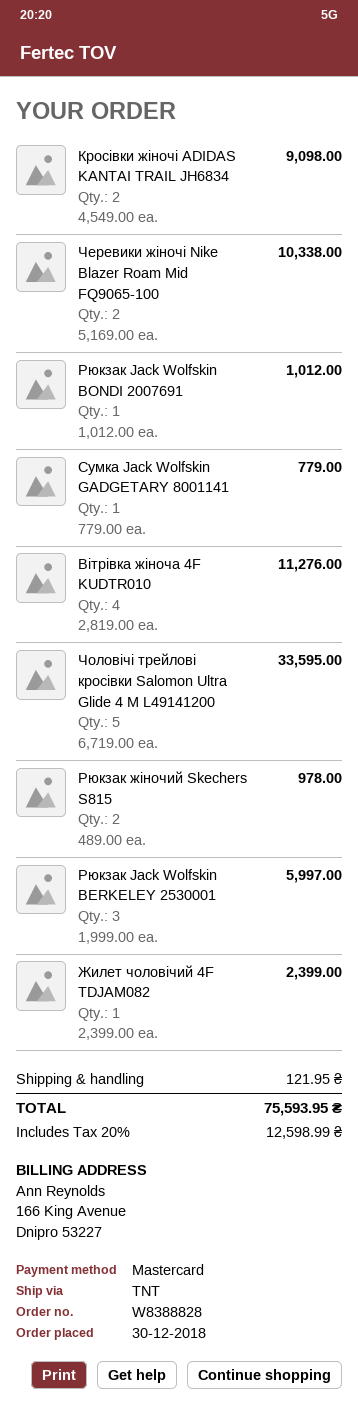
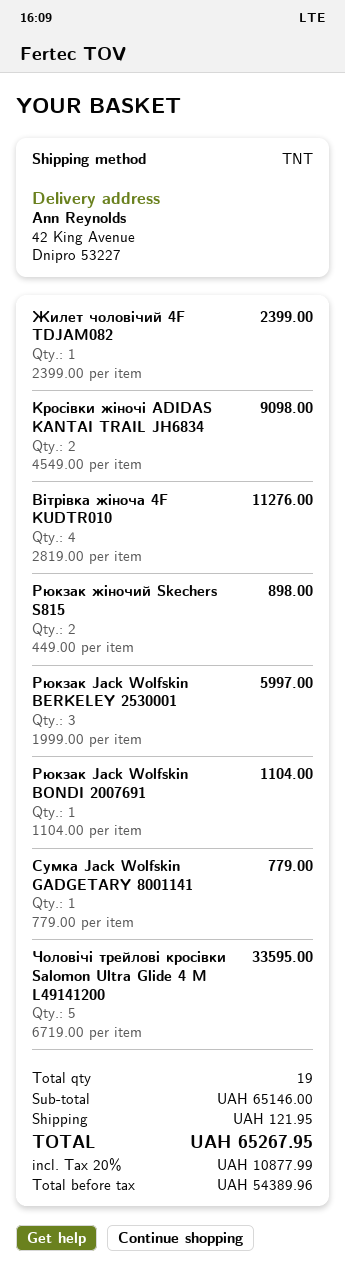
Черевики жіночі Nike Blazer Roam Mid FQ9065-100: 2 x 5169.00 = 10338.00 -> none
Рюкзак Jack Wolfskin BONDI 2007691: 1 x 1012.00 = 1012.00 -> 1 x 1104.00 = 1104.00
Рюкзак жіночий Skechers S815: 2 x 489.00 = 978.00 -> 2 x 449.00 = 898.00
tax: 20% = 12598.99 -> 20% = 10877.99
total: 75593.95 -> 65267.95

